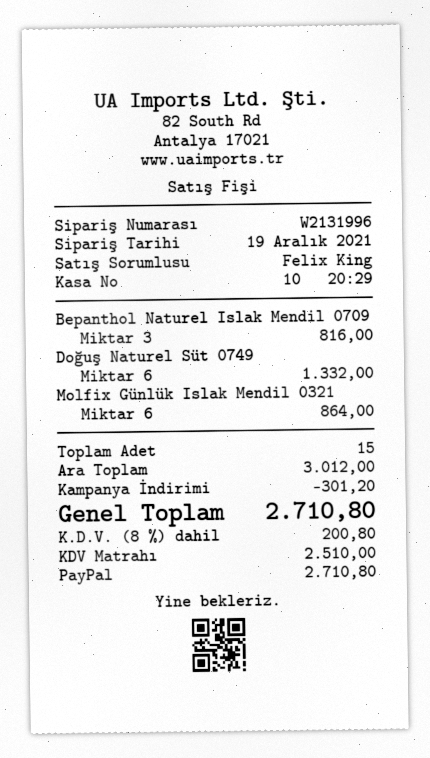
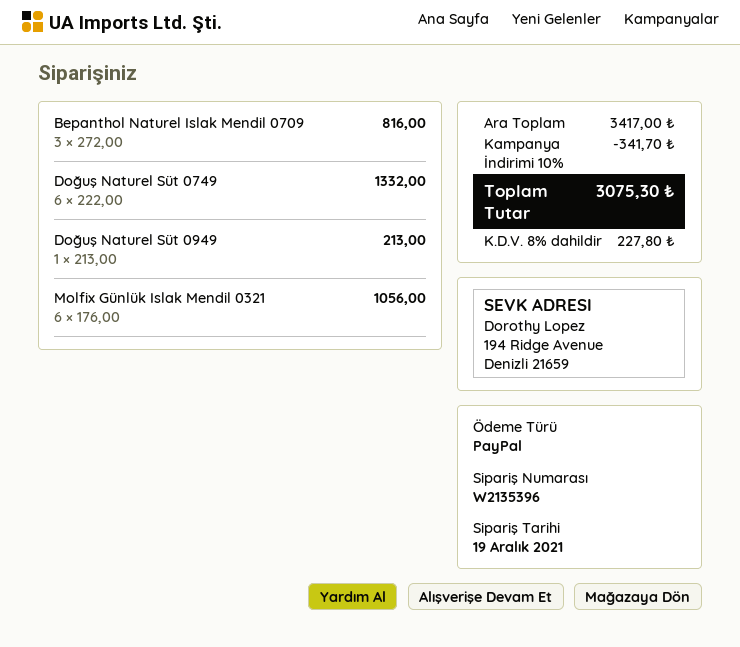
order number: W2131996 -> W2135396
Molfix Günlük Islak Mendil 0321: 6 for 864.00 -> 6 for 1056.00
Doğuş Naturel Süt 0949: none -> 1 for 213.00
subtotal: 3012.00 -> 3417.00
discount: 301.20 -> 341.70
tax: 8% = 200.80 -> 8% = 227.80
total: 2710.80 -> 3075.30

